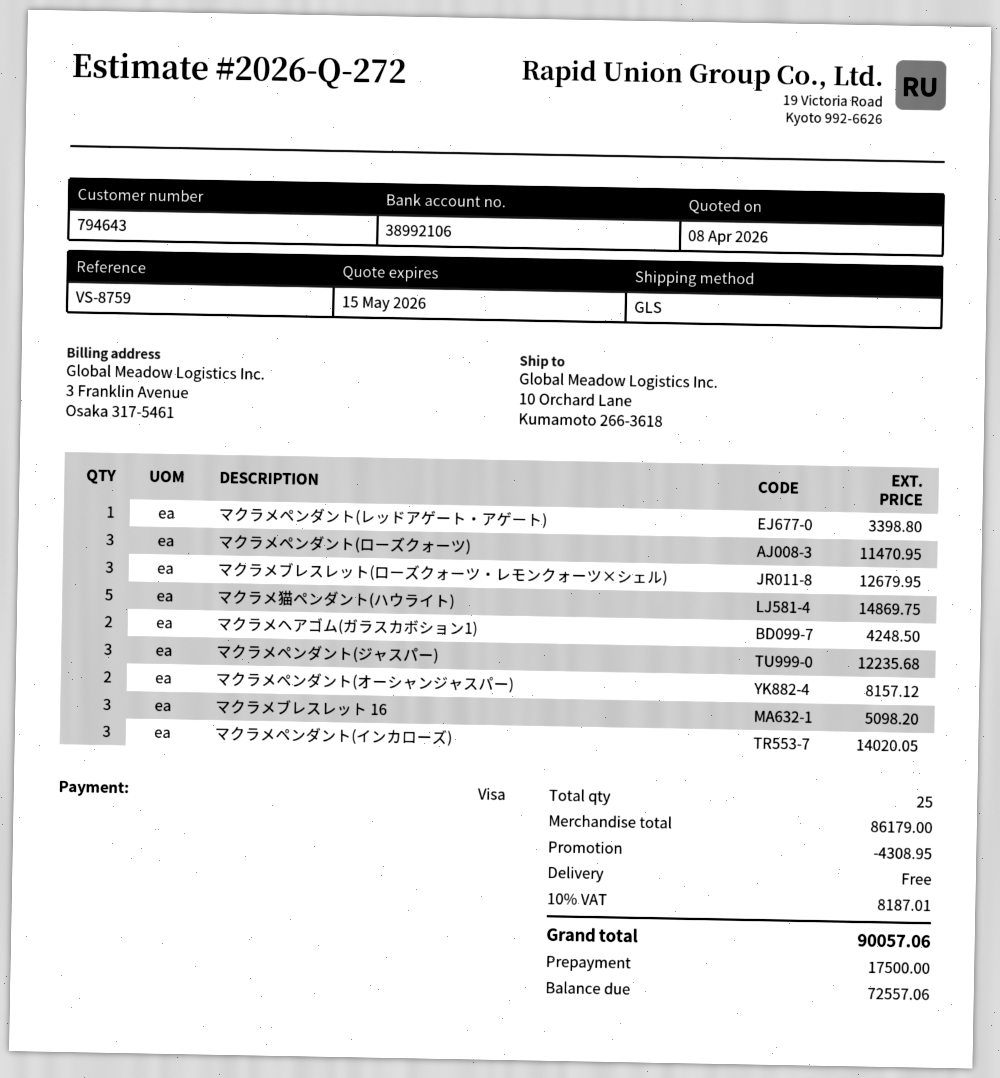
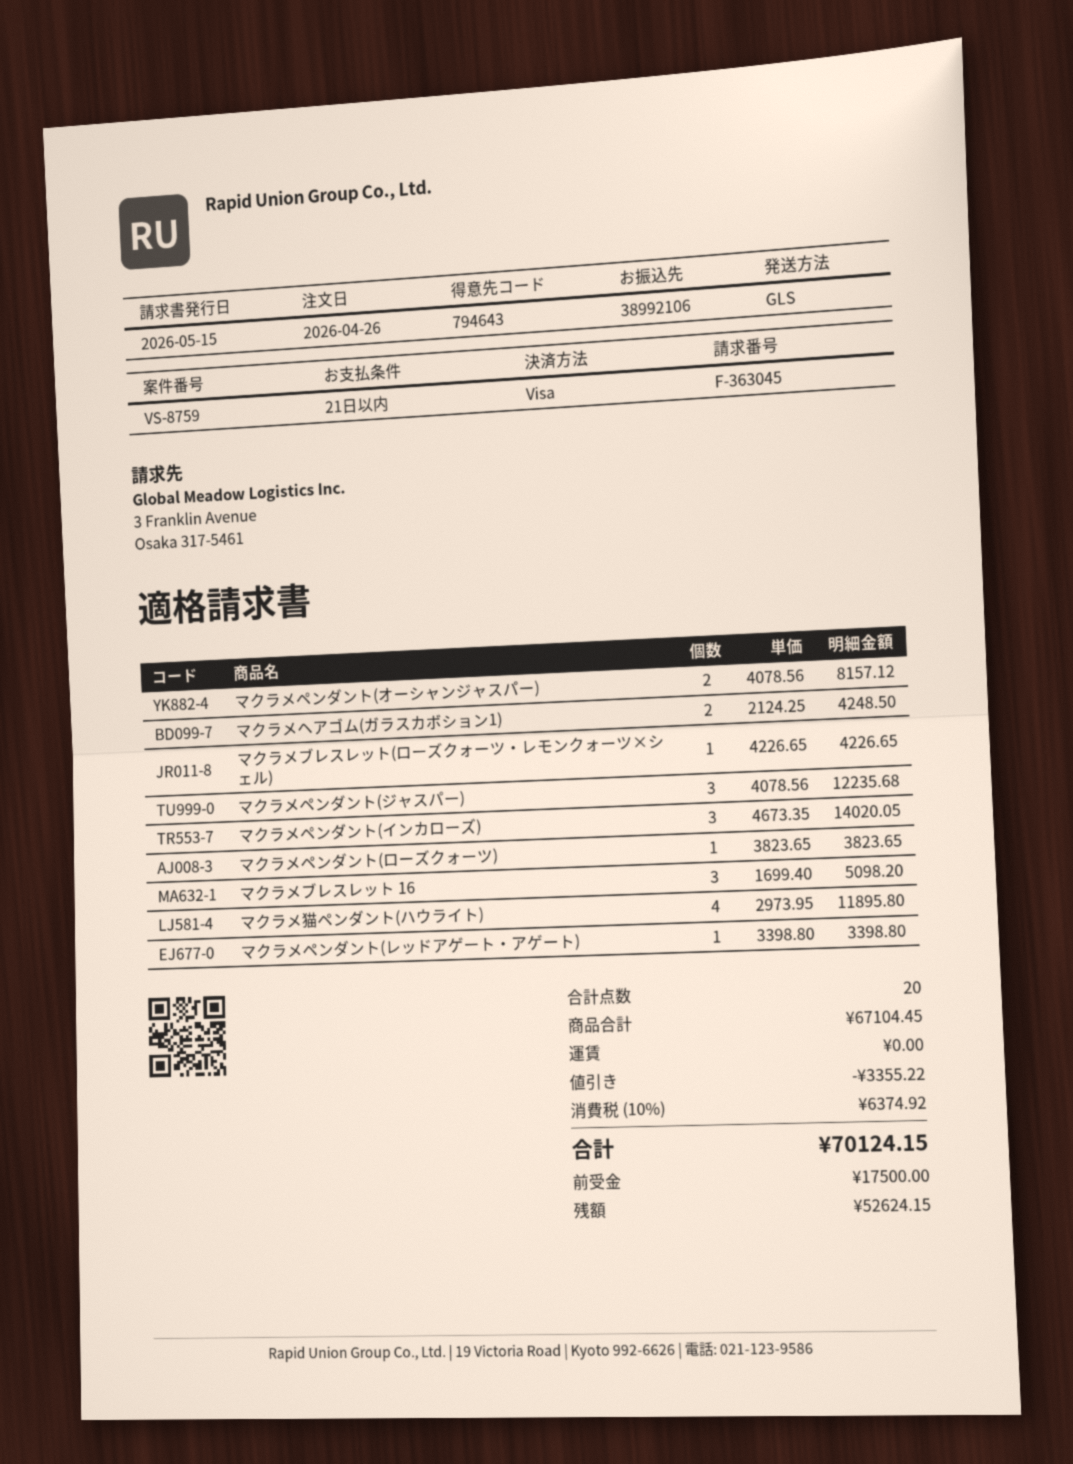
マクラメペンダント(ローズクォーツ): 3 for 11470.95 -> 1 for 3823.65
マクラメブレスレット(ローズクォーツ・レモンクォーツ×シェル): 3 for 12679.95 -> 1 for 4226.65
マクラメ猫ペンダント(ハウライト): 5 for 14869.75 -> 4 for 11895.80
total quantity: 25 -> 20
subtotal: 86179.00 -> 67104.45
discount: 4308.95 -> 3355.22
tax: 10% = 8187.01 -> 10% = 6374.92
total: 90057.06 -> 70124.15
balance: 72557.06 -> 52624.15

